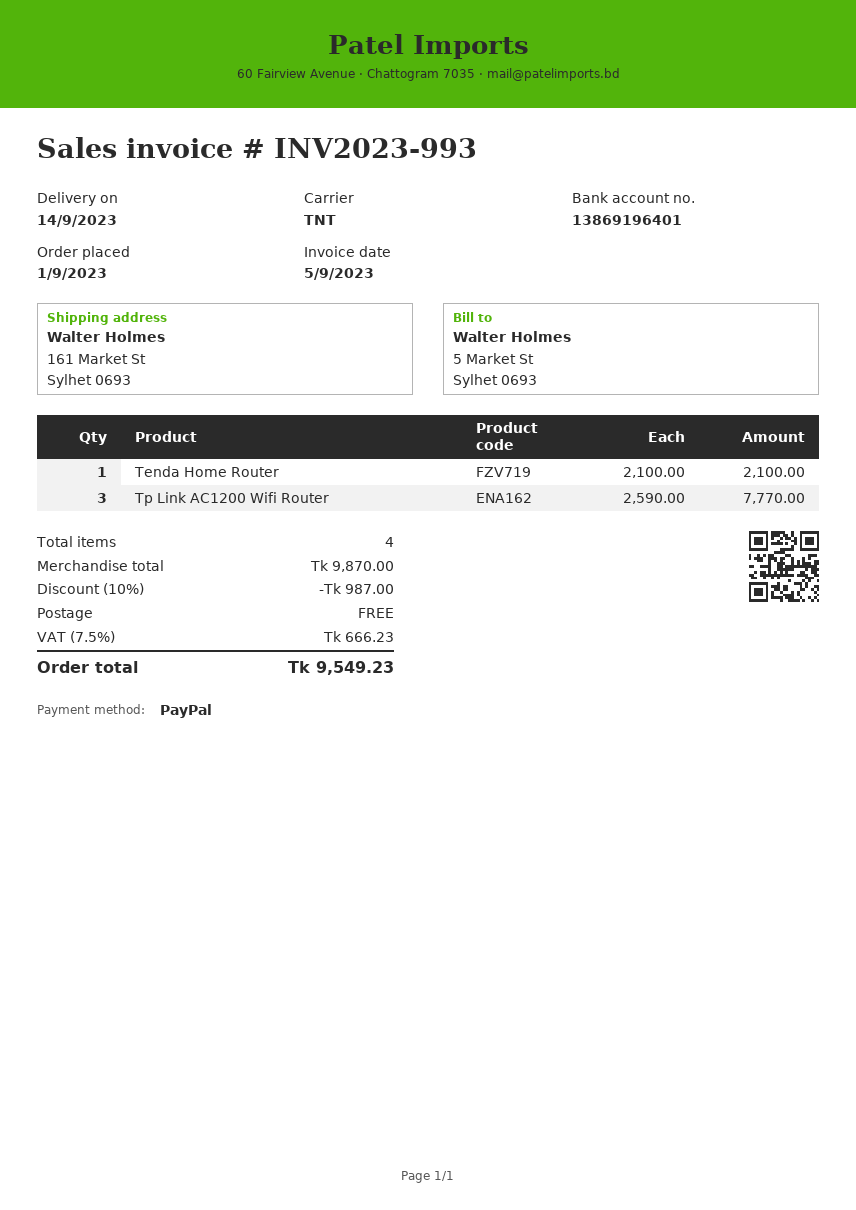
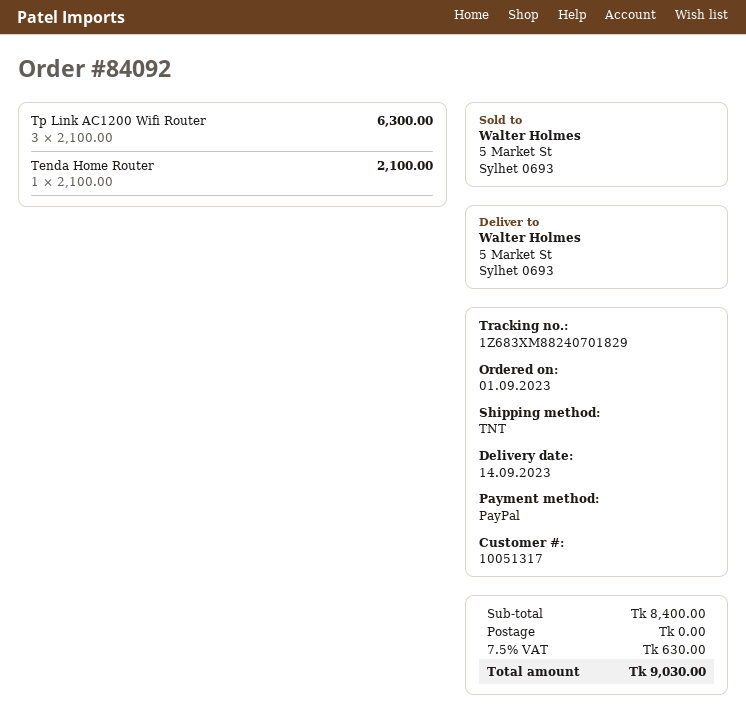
ship to: 161 Market St, Sylhet 0693 -> 5 Market St, Sylhet 0693
Tp Link AC1200 Wifi Router: 3 x 2590.00 = 7770.00 -> 3 x 2100.00 = 6300.00
subtotal: 9870.00 -> 8400.00
discount: 10% = 987.00 -> none
tax: 7.5% = 666.23 -> 7.5% = 630.00
total: 9549.23 -> 9030.00

